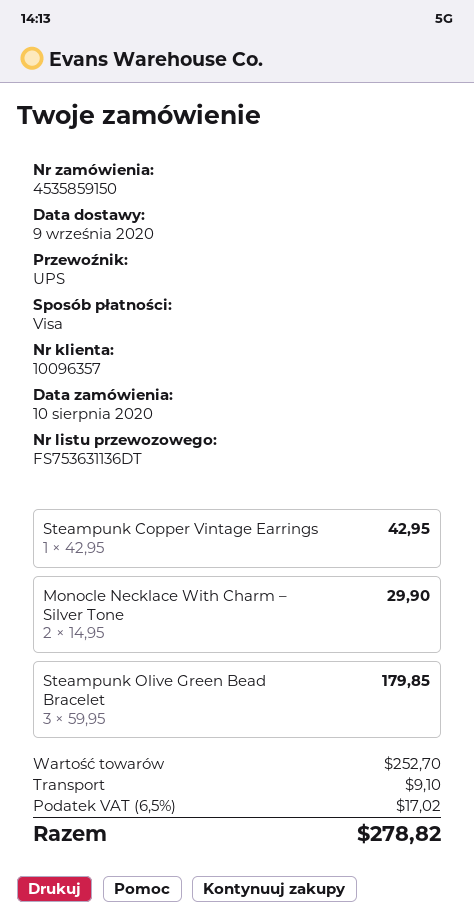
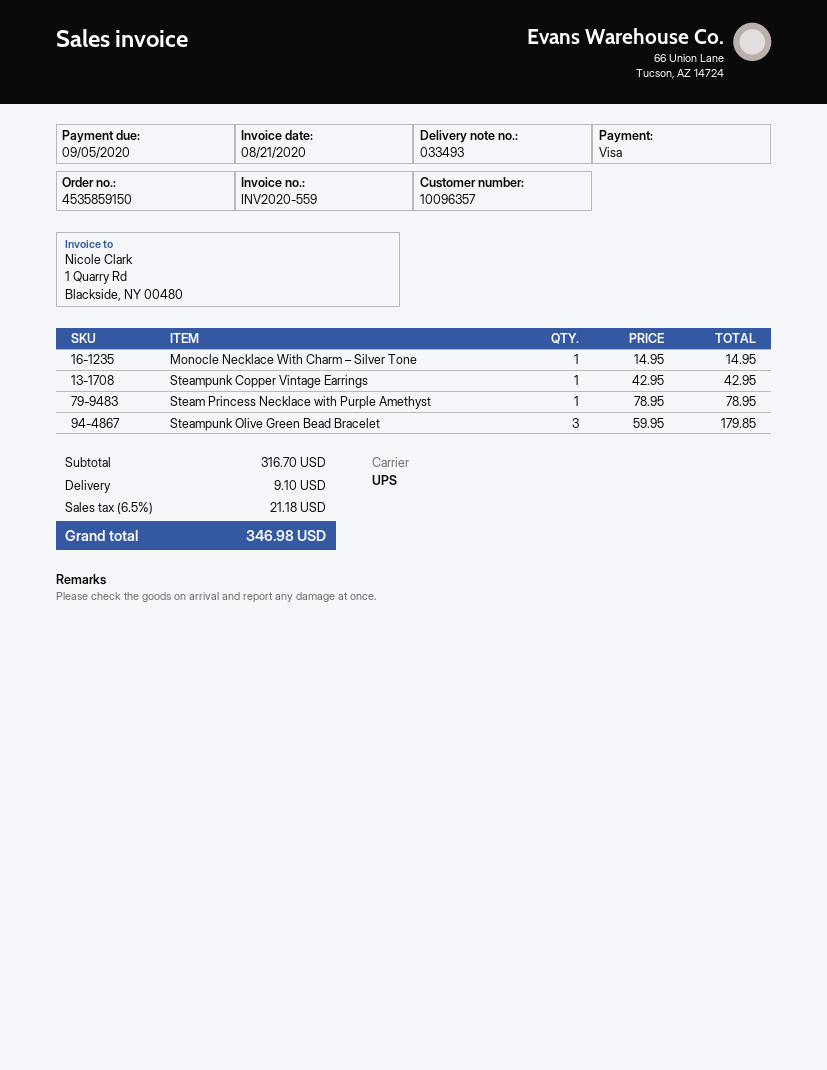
Monocle Necklace With Charm – Silver Tone: 2 x 14.95 = 29.90 -> 1 x 14.95 = 14.95
Steam Princess Necklace with Purple Amethyst: none -> 1 x 78.95 = 78.95
subtotal: 252.70 -> 316.70
tax: 6.5% = 17.02 -> 6.5% = 21.18
total: 278.82 -> 346.98

